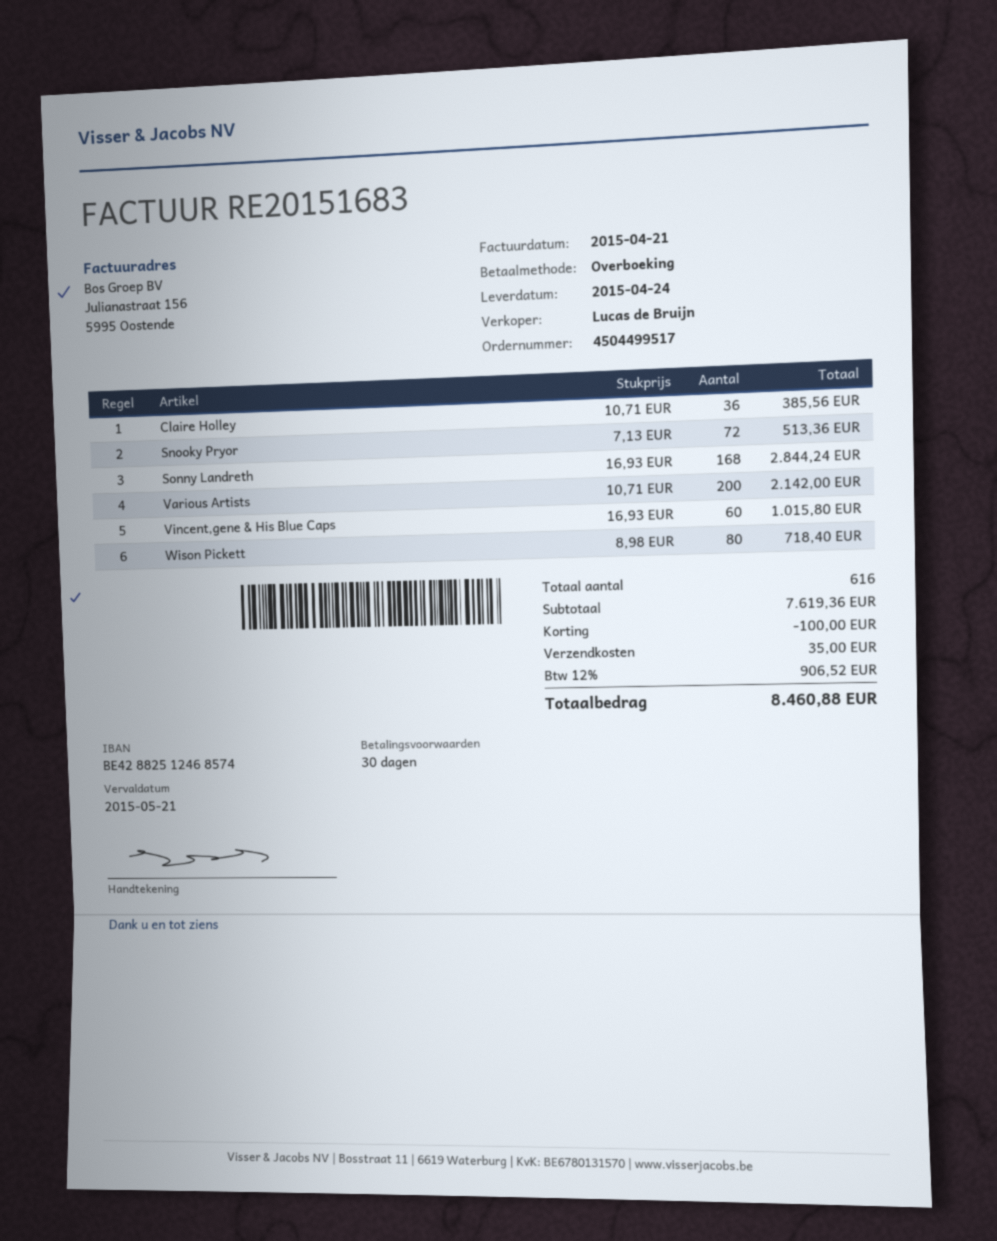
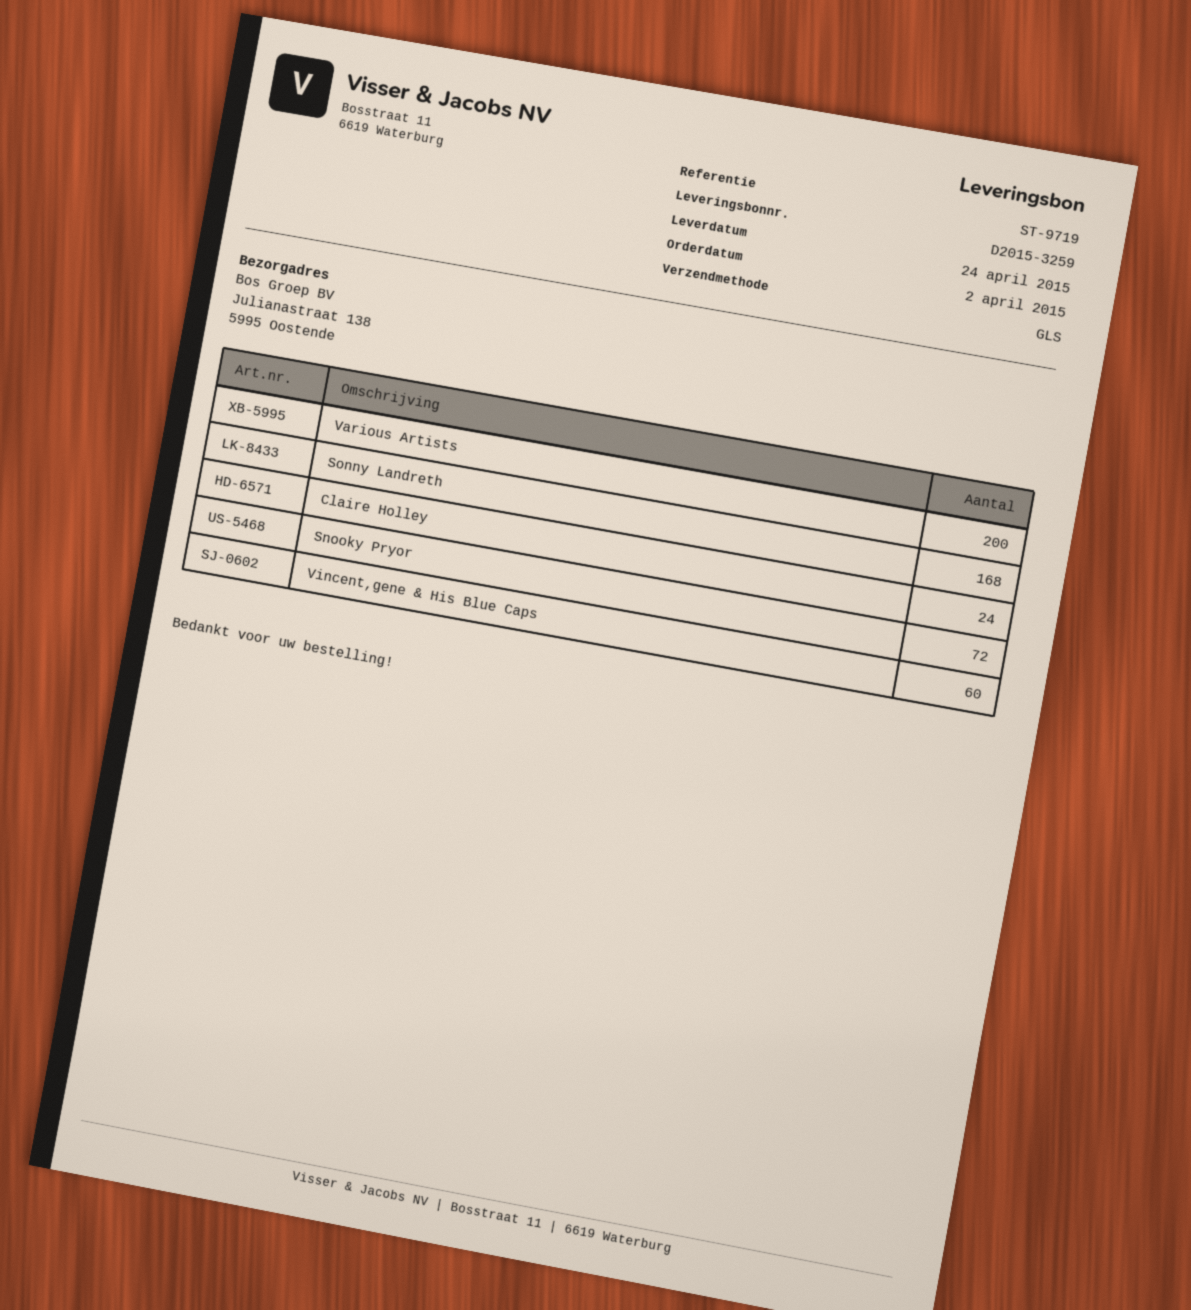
Claire Holley: 36 -> 24
Wison Pickett: 80 -> none

